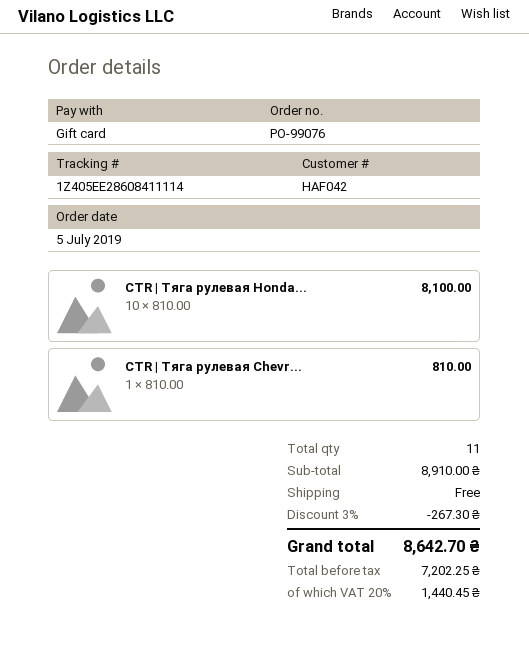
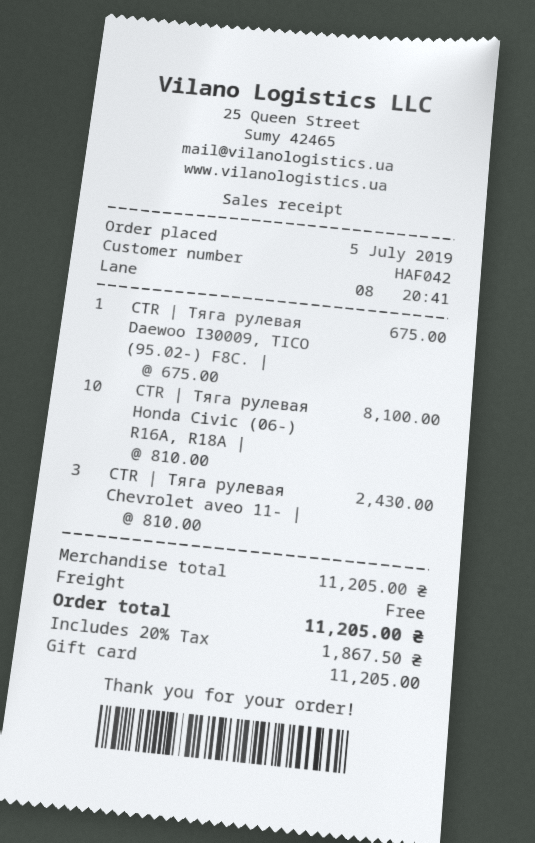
CTR | Тяга рулевая Chevr...: 1 x 810.00 = 810.00 -> 3 x 810.00 = 2430.00
CTR | Тяга рулевая Daewoo I30009, TICO (95.02-) F8C. |: none -> 1 x 675.00 = 675.00
subtotal: 8910.00 -> 11205.00
discount: 3% = 267.30 -> none
tax: 20% = 1440.45 -> 20% = 1867.50
total: 8642.70 -> 11205.00

